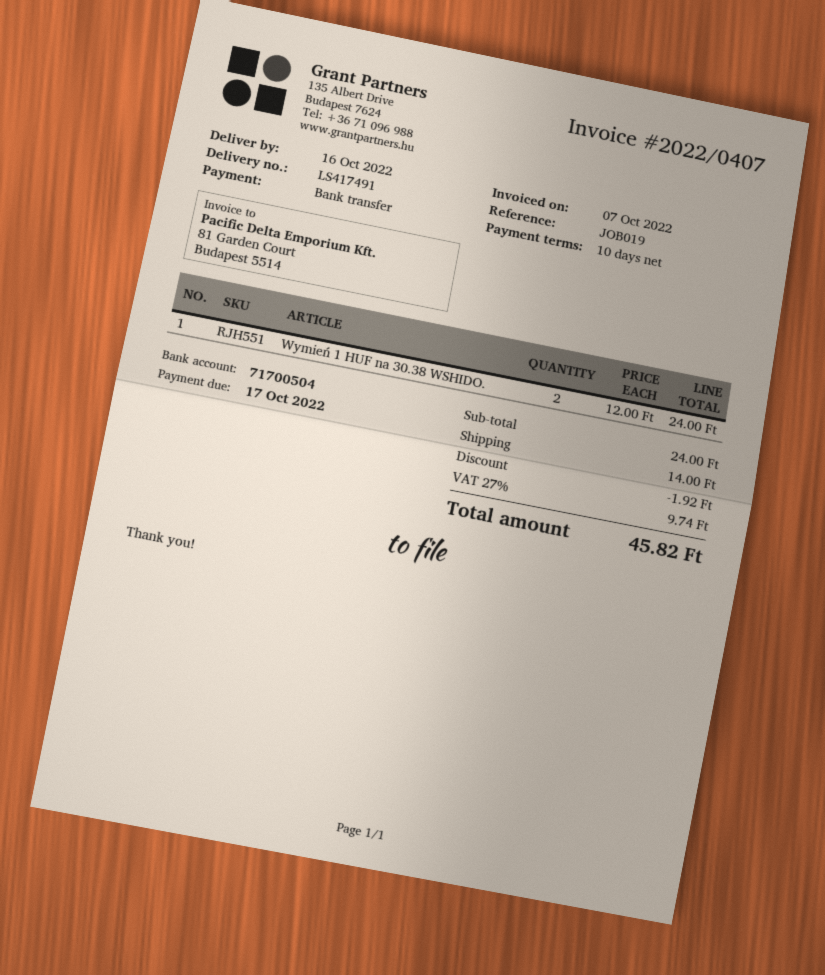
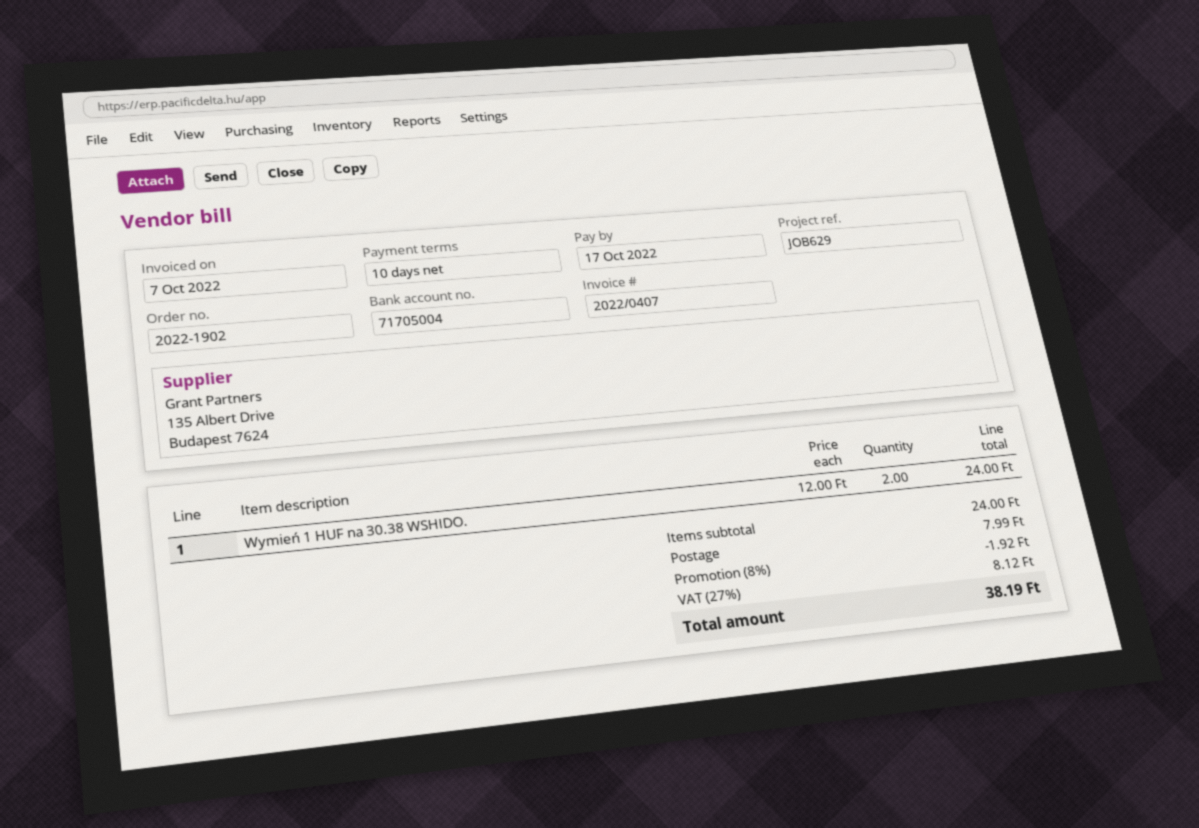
reference: JOB019 -> JOB629
bank account: 71700504 -> 71705004
shipping: 14.00 -> 7.99
tax: 27% = 9.74 -> 27% = 8.12
total: 45.82 -> 38.19

